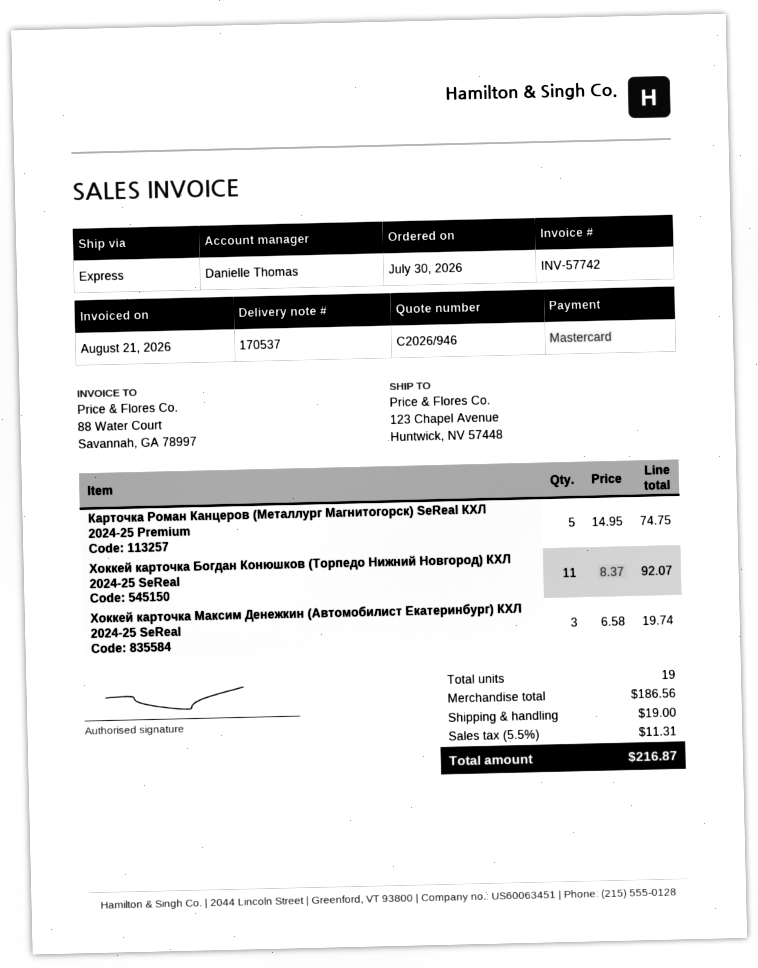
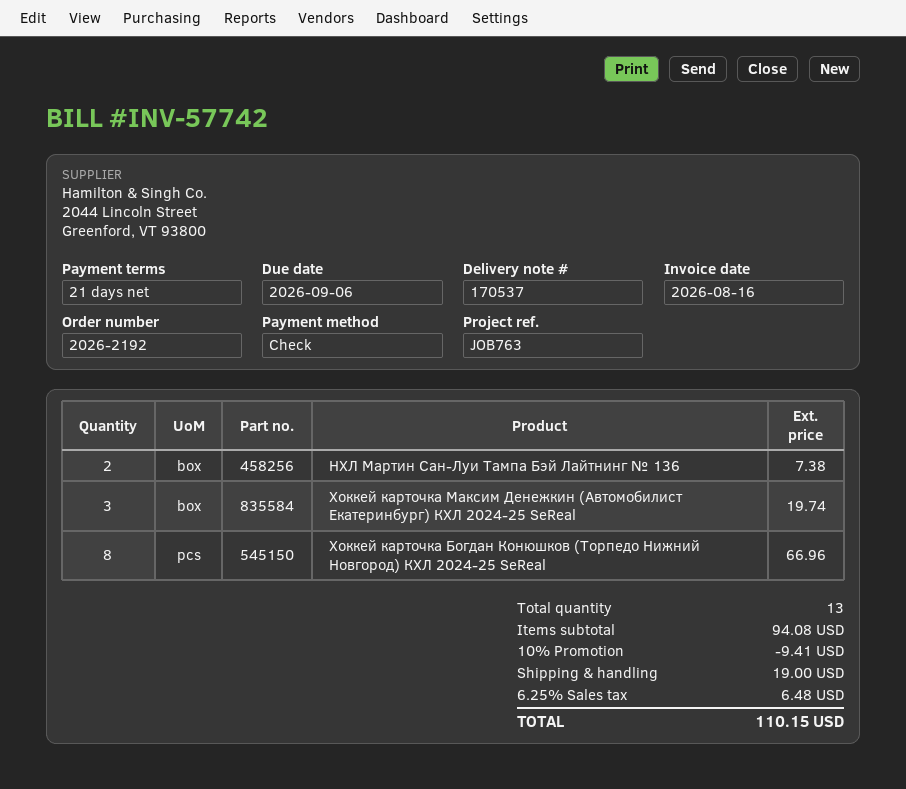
invoice date: 2026-08-21 -> 2026-08-16
payment method: Mastercard -> cheque
Карточка Роман Канцеров (Металлург Магнитогорск) SeReal КХЛ 2024-25 Premium: 5 for 74.75 -> none
Хоккей карточка Богдан Конюшков (Торпедо Нижний Новгород) КХЛ 2024-25 SeReal: 11 for 92.07 -> 8 for 66.96
НХЛ Мартин Сан-Луи Тампа Бэй Лайтнинг № 136: none -> 2 for 7.38
total quantity: 19 -> 13
subtotal: 186.56 -> 94.08
discount: none -> 10% = 9.41
tax: 5.5% = 11.31 -> 6.25% = 6.48
total: 216.87 -> 110.15

